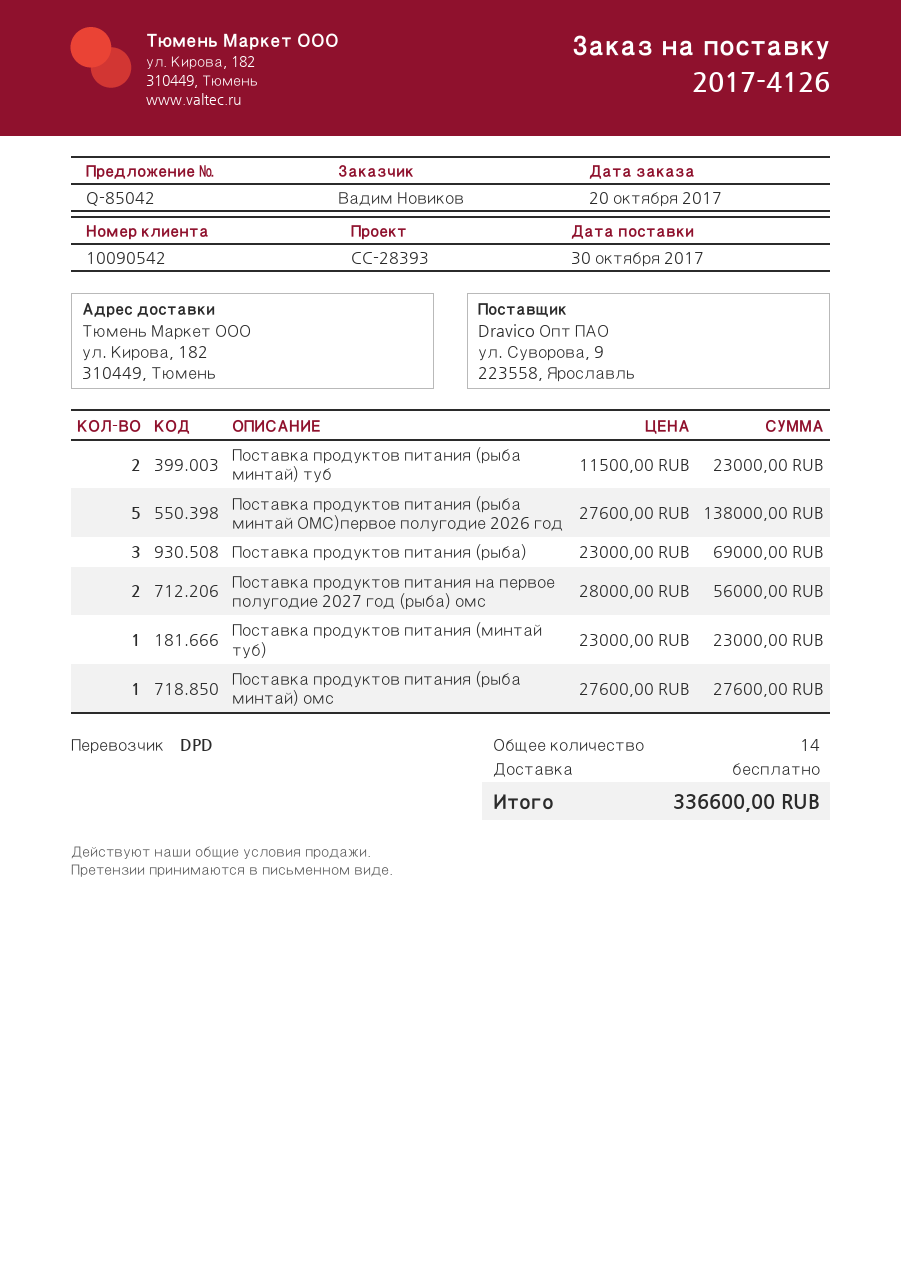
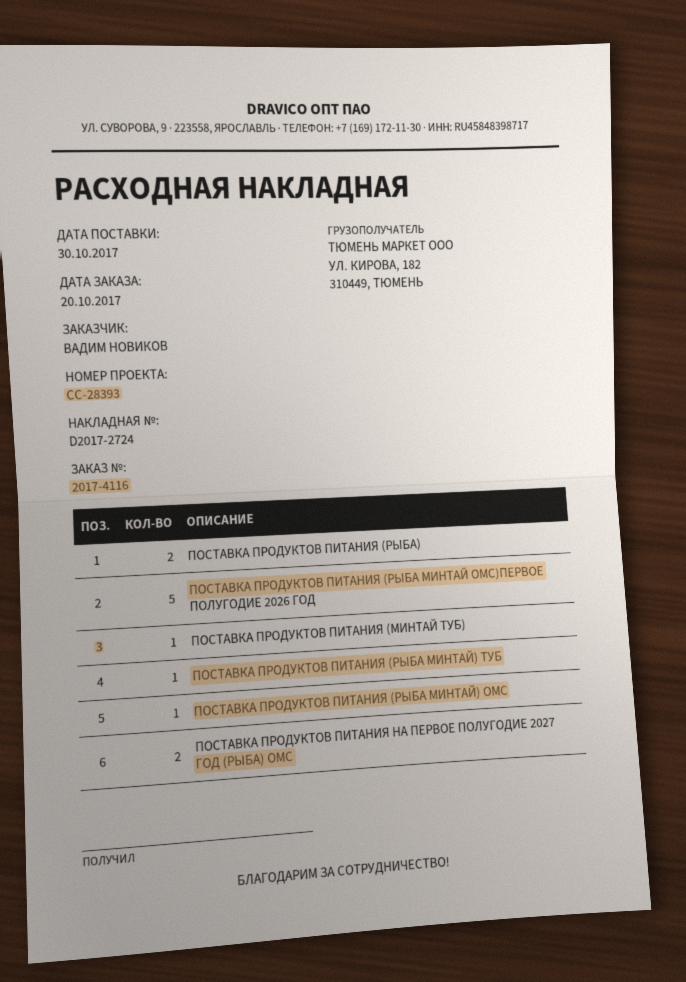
order number: 2017-4126 -> 2017-4116
Поставка продуктов питания (рыба минтай) туб: 2 -> 1
Поставка продуктов питания (рыба): 3 -> 2

